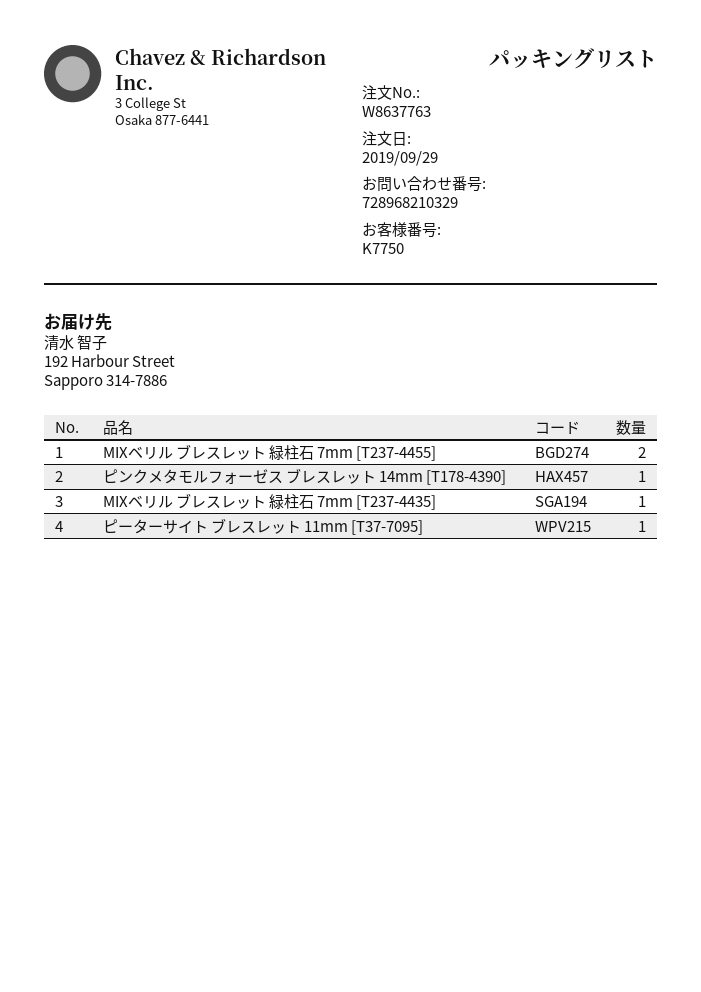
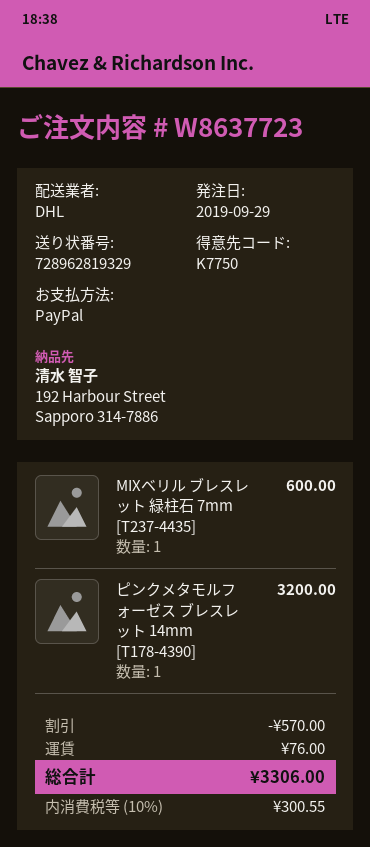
order number: W8637763 -> W8637723
tracking number: 728968210329 -> 728962819329
MIXベリル ブレスレット 緑柱石 7mm [T237-4455]: 2 -> none
ピーターサイト ブレスレット 11mm [T37-7095]: 1 -> none

